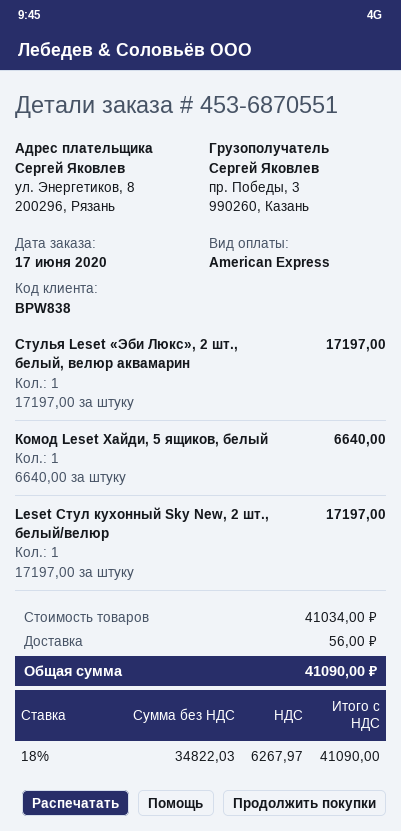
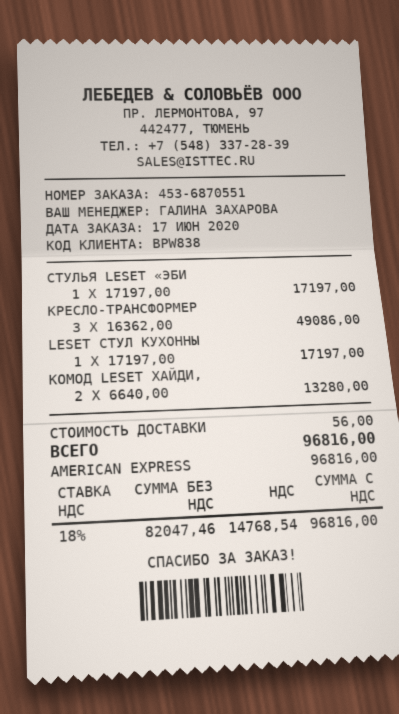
Комод Leset Хайди, 5 ящиков, белый: 1 x 6640.00 = 6640.00 -> 2 x 6640.00 = 13280.00
КРЕСЛО-ТРАНСФОРМЕР: none -> 3 x 16362.00 = 49086.00
net: 34822.03 -> 82047.46
tax: 18% = 6267.97 -> 18% = 14768.54
total: 41090.00 -> 96816.00

